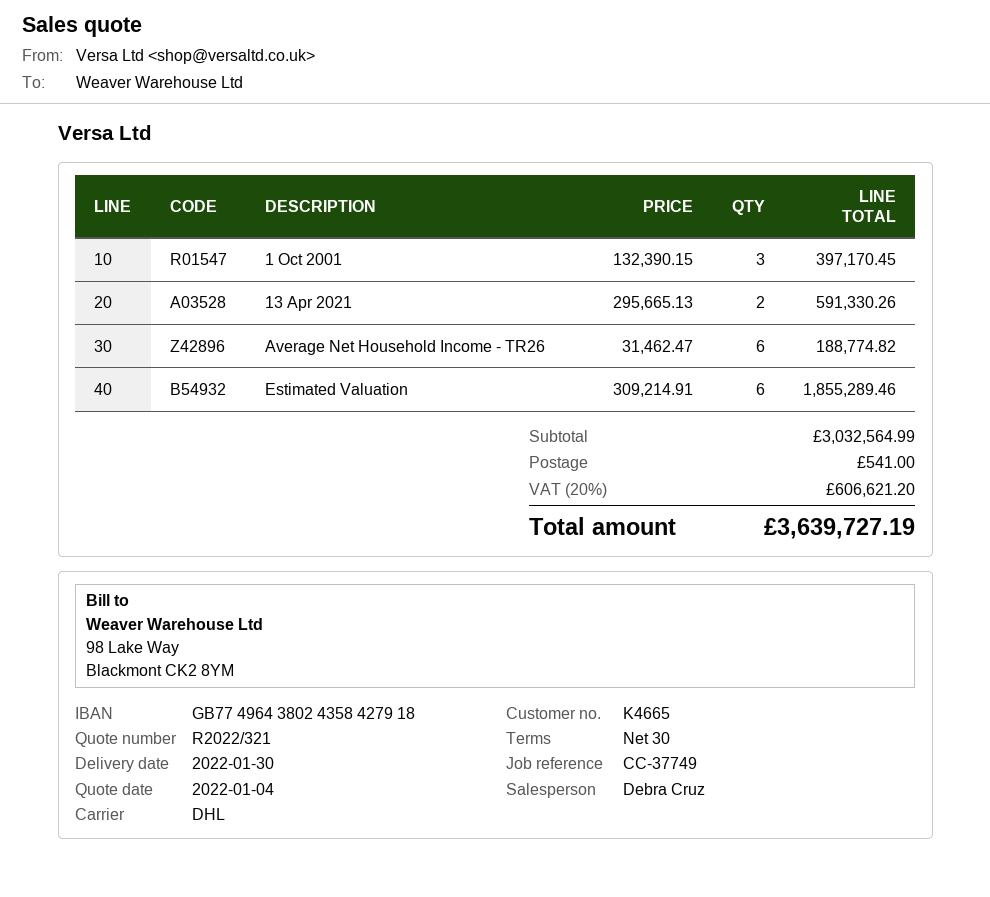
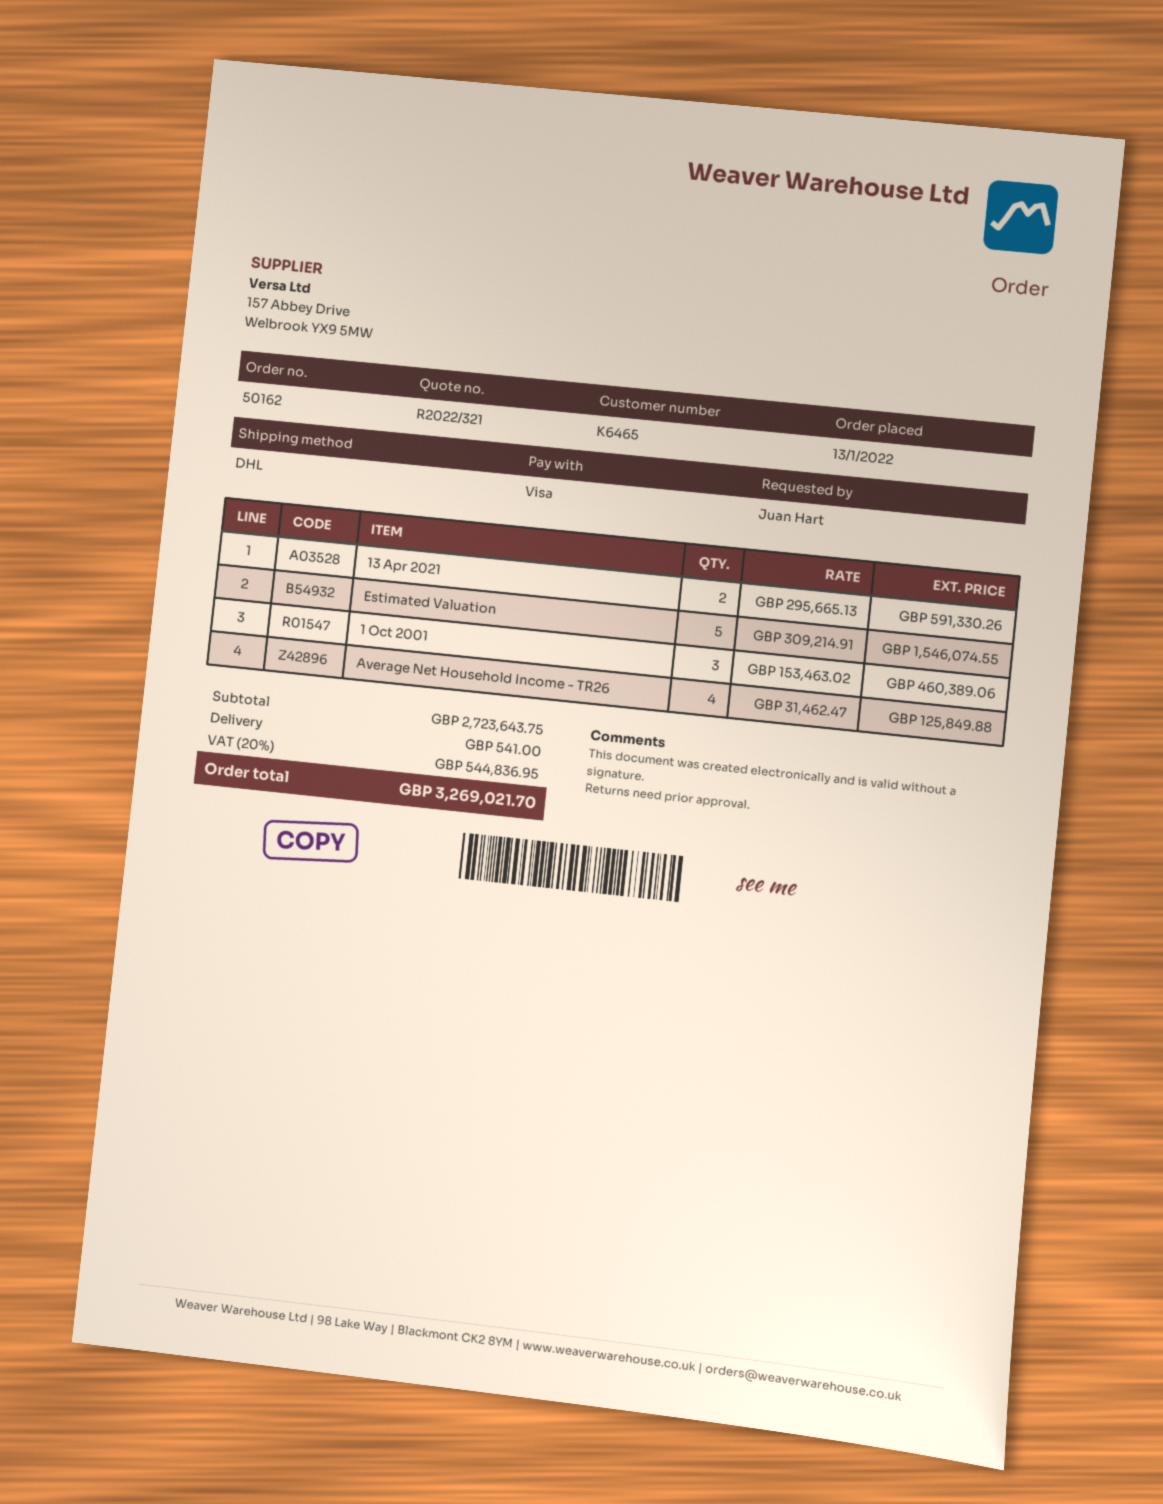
customer number: K4665 -> K6465
1 Oct 2001: 3 x 132390.15 = 397170.45 -> 3 x 153463.02 = 460389.06
Average Net Household Income - TR26: 6 x 31462.47 = 188774.82 -> 4 x 31462.47 = 125849.88
Estimated Valuation: 6 x 309214.91 = 1855289.46 -> 5 x 309214.91 = 1546074.55
subtotal: 3032564.99 -> 2723643.75
tax: 20% = 606621.20 -> 20% = 544836.95
total: 3639727.19 -> 3269021.70

